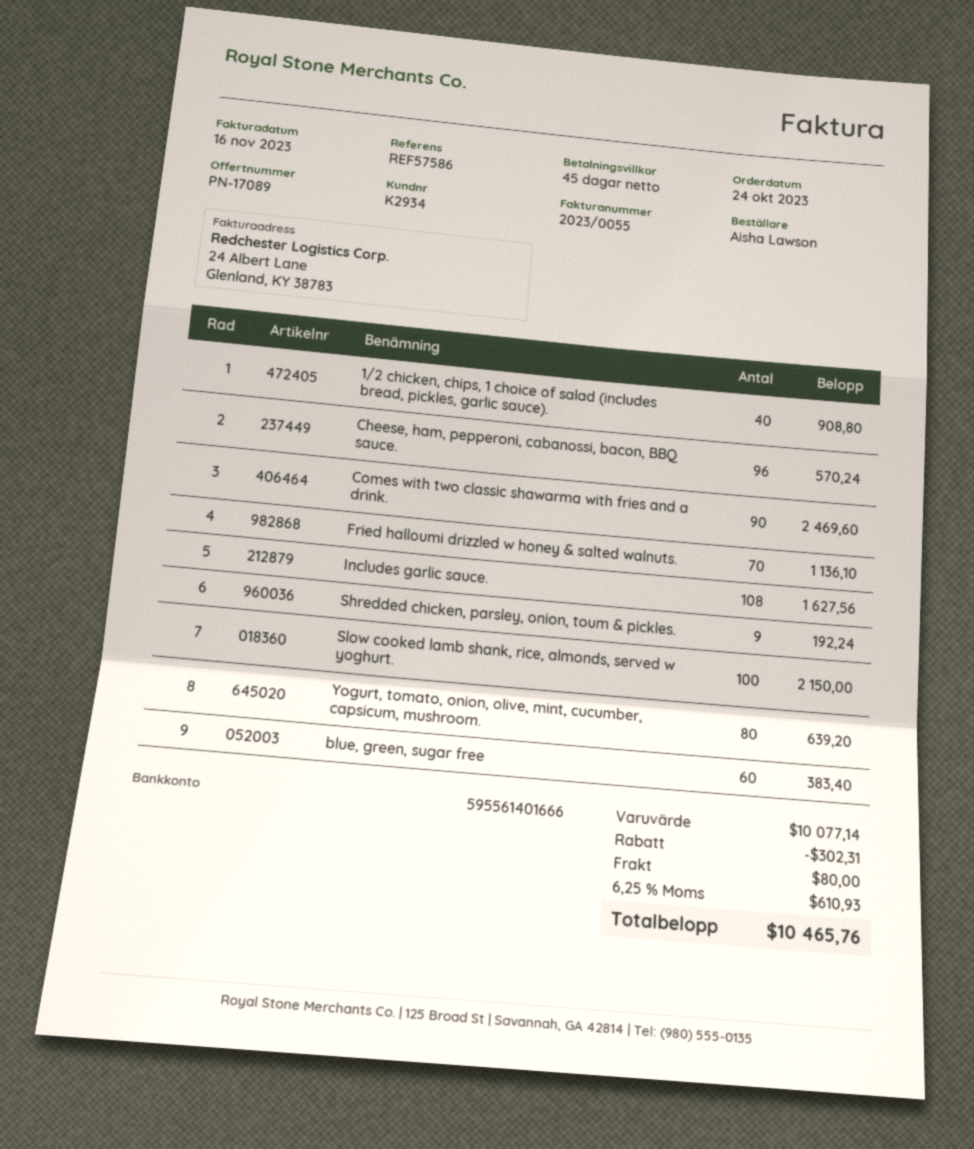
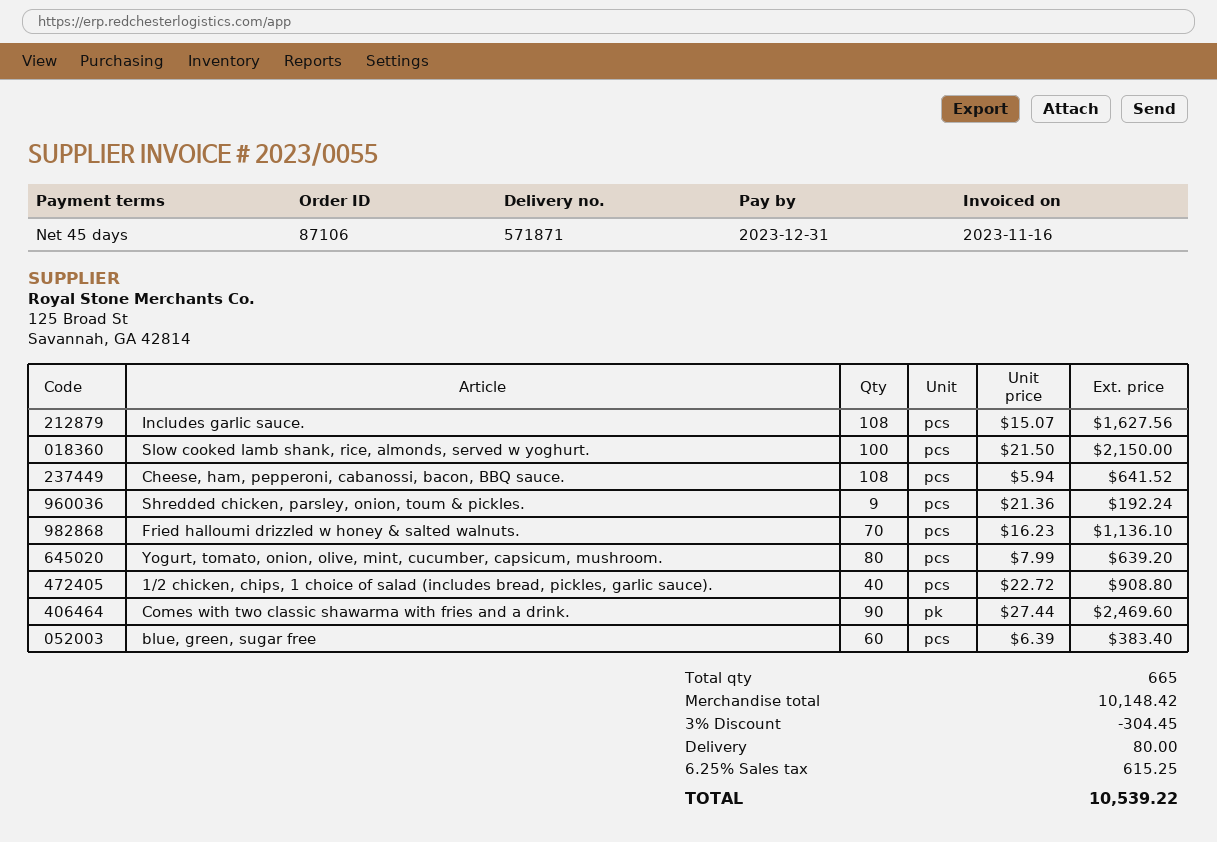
Cheese, ham, pepperoni, cabanossi, bacon, BBQ sauce.: 96 for 570.24 -> 108 for 641.52
subtotal: 10077.14 -> 10148.42
discount: 302.31 -> 304.45
tax: 6.25% = 610.93 -> 6.25% = 615.25
total: 10465.76 -> 10539.22

